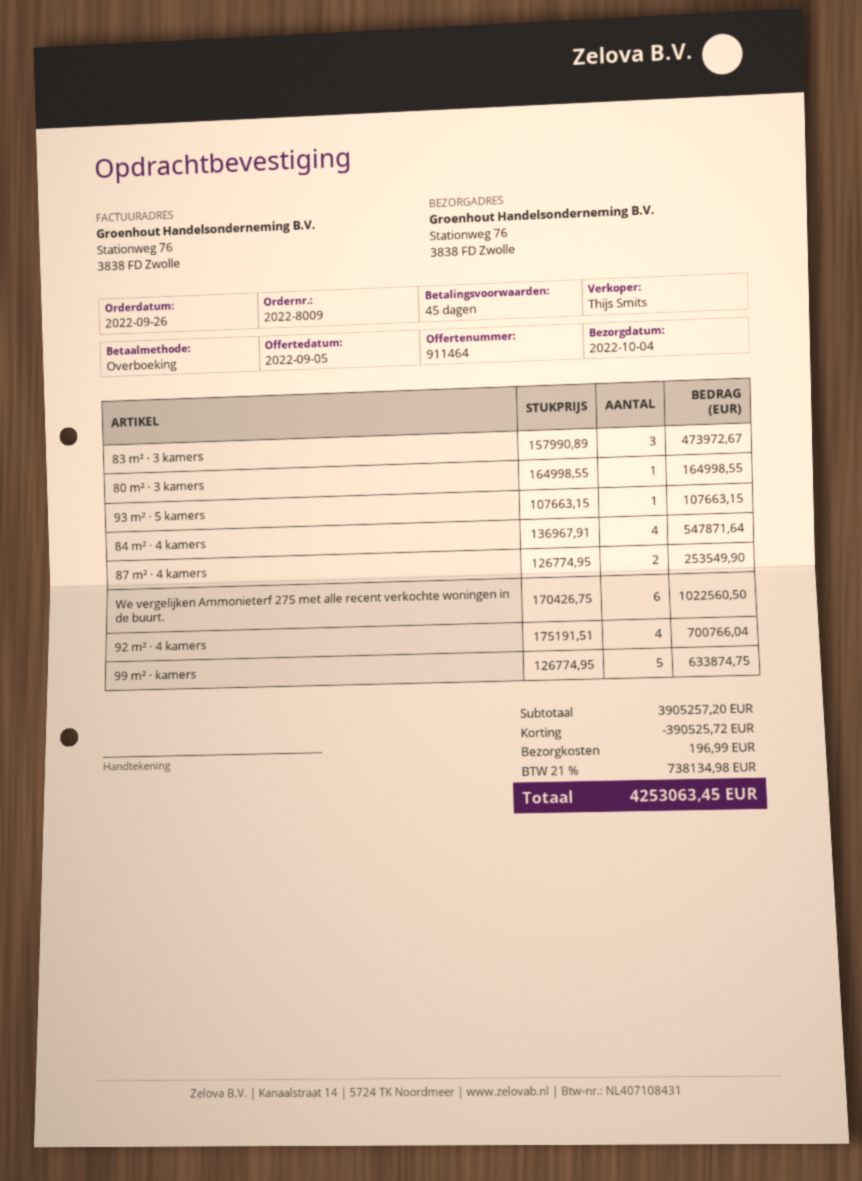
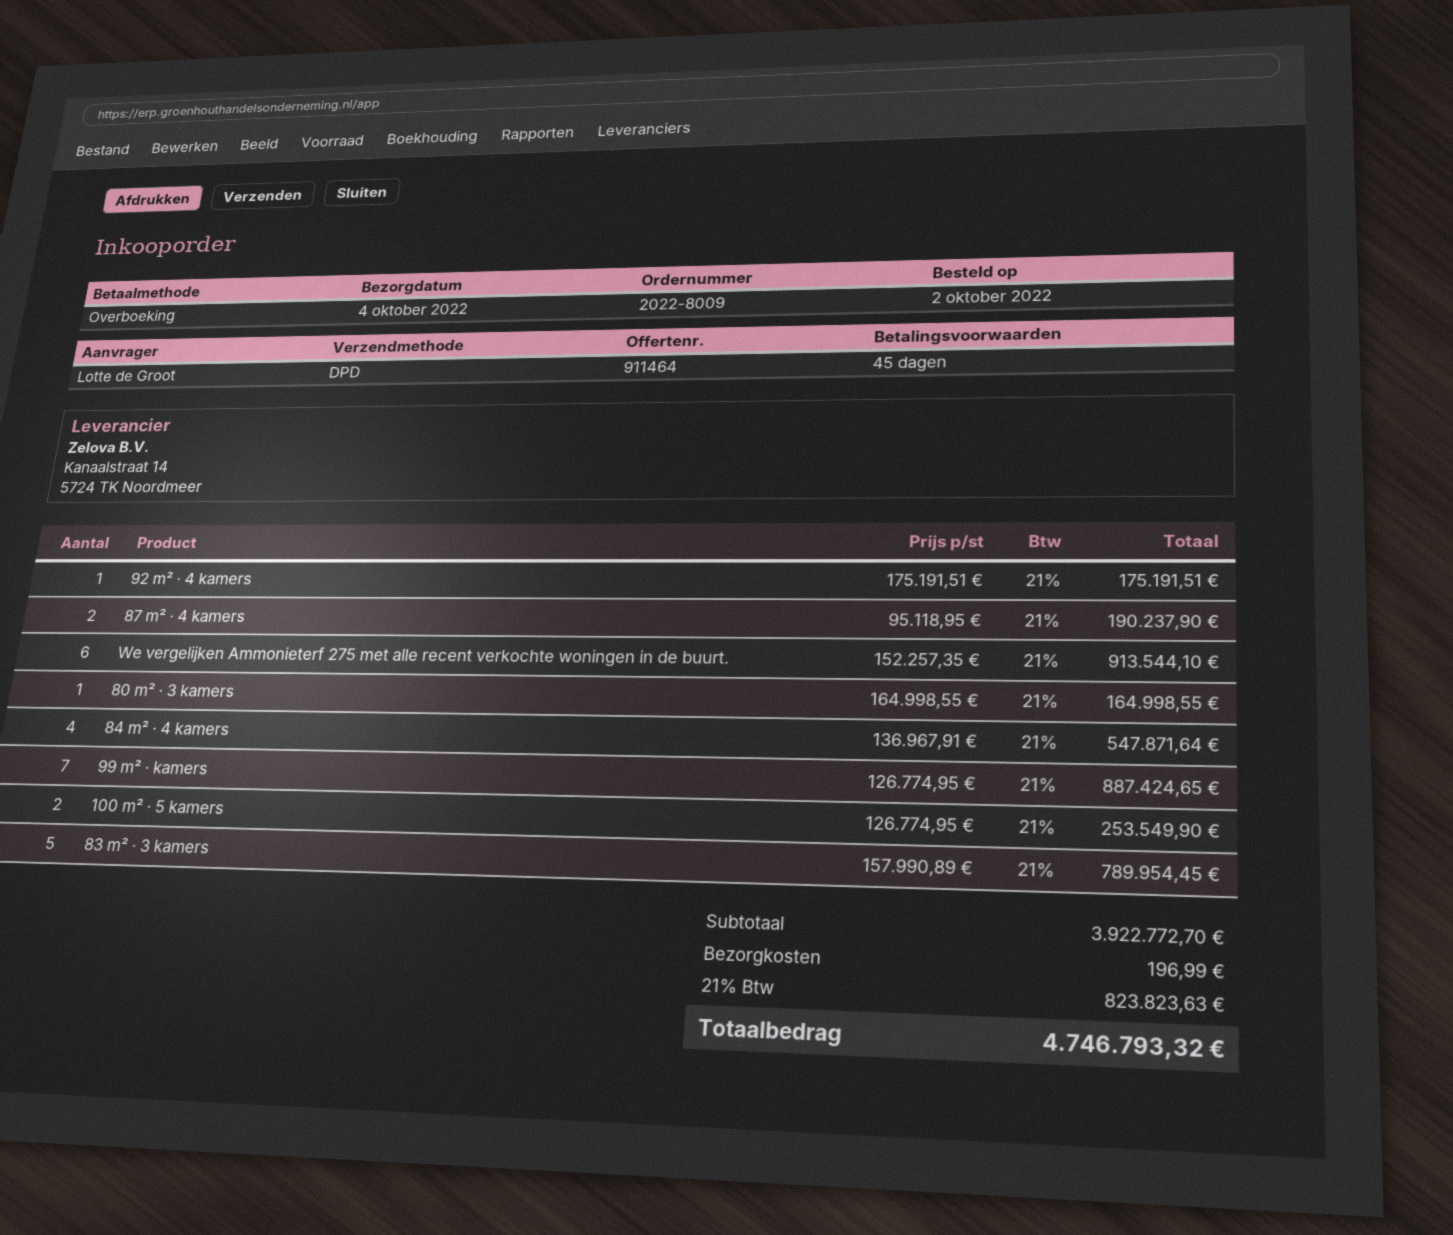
order date: 2022-09-26 -> 2022-10-02
83 m² · 3 kamers: 3 x 157990.89 = 473972.67 -> 5 x 157990.89 = 789954.45
93 m² · 5 kamers: 1 x 107663.15 = 107663.15 -> none
87 m² · 4 kamers: 2 x 126774.95 = 253549.90 -> 2 x 95118.95 = 190237.90
We vergelijken Ammonieterf 275 met alle recent verkochte woningen in de buurt.: 6 x 170426.75 = 1022560.50 -> 6 x 152257.35 = 913544.10
92 m² · 4 kamers: 4 x 175191.51 = 700766.04 -> 1 x 175191.51 = 175191.51
99 m² · kamers: 5 x 126774.95 = 633874.75 -> 7 x 126774.95 = 887424.65
100 m² · 5 kamers: none -> 2 x 126774.95 = 253549.90
subtotal: 3905257.20 -> 3922772.70
discount: 390525.72 -> none
tax: 21% = 738134.98 -> 21% = 823823.63
total: 4253063.45 -> 4746793.32

